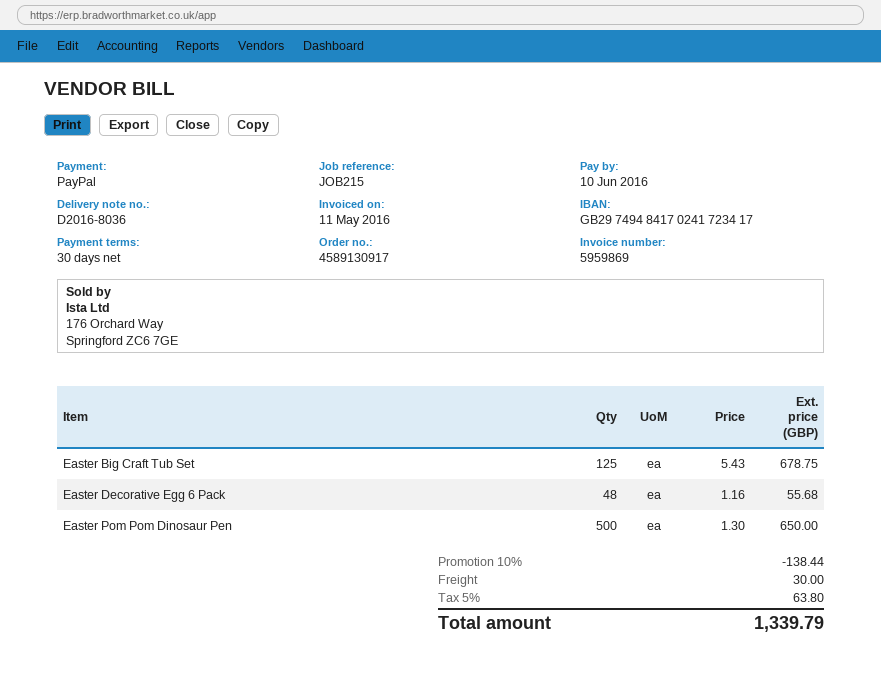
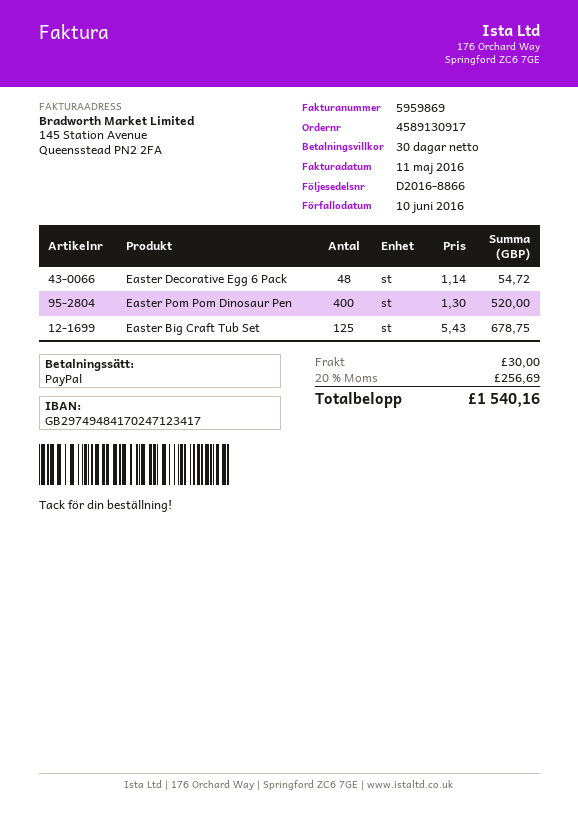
delivery note number: D2016-8036 -> D2016-8866
bank account: GB29749484170241723417 -> GB29749484170247123417
Easter Decorative Egg 6 Pack: 48 x 1.16 = 55.68 -> 48 x 1.14 = 54.72
Easter Pom Pom Dinosaur Pen: 500 x 1.30 = 650.00 -> 400 x 1.30 = 520.00
discount: 10% = 138.44 -> none
tax: 5% = 63.80 -> 20% = 256.69
total: 1339.79 -> 1540.16

